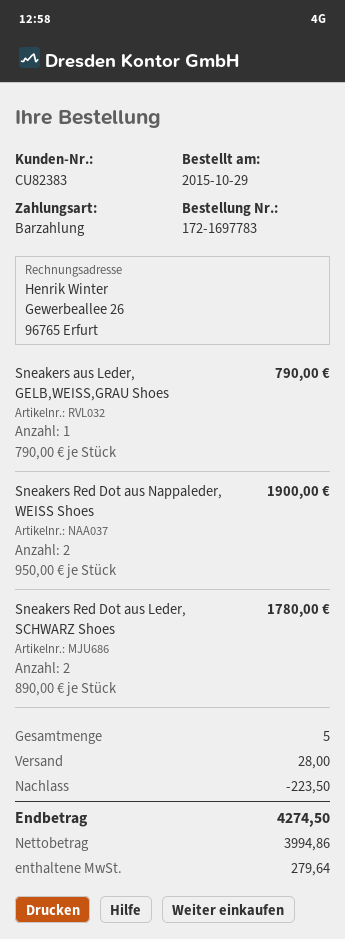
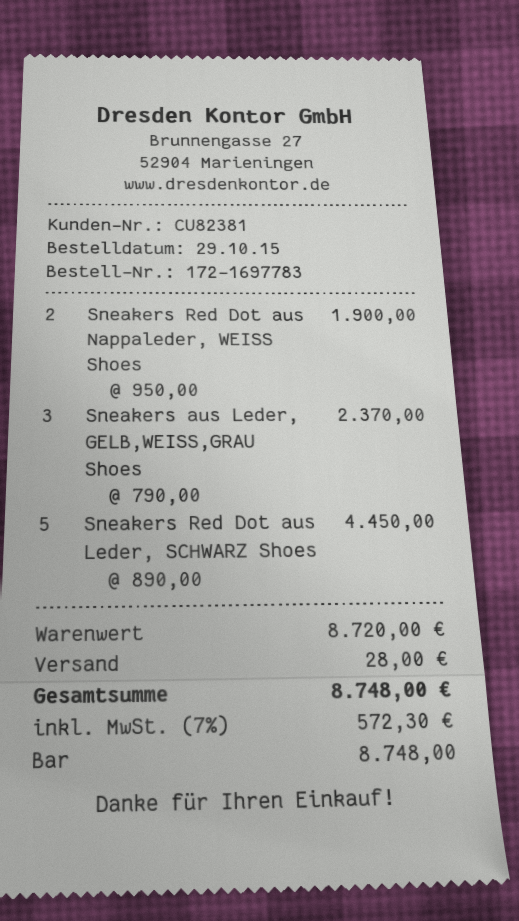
customer number: CU82383 -> CU82381
Sneakers aus Leder, GELB,WEISS,GRAU Shoes: 1 x 790.00 = 790.00 -> 3 x 790.00 = 2370.00
Sneakers Red Dot aus Leder, SCHWARZ Shoes: 2 x 890.00 = 1780.00 -> 5 x 890.00 = 4450.00
discount: 223.50 -> none
tax: 279.64 -> 572.30
total: 4274.50 -> 8748.00

